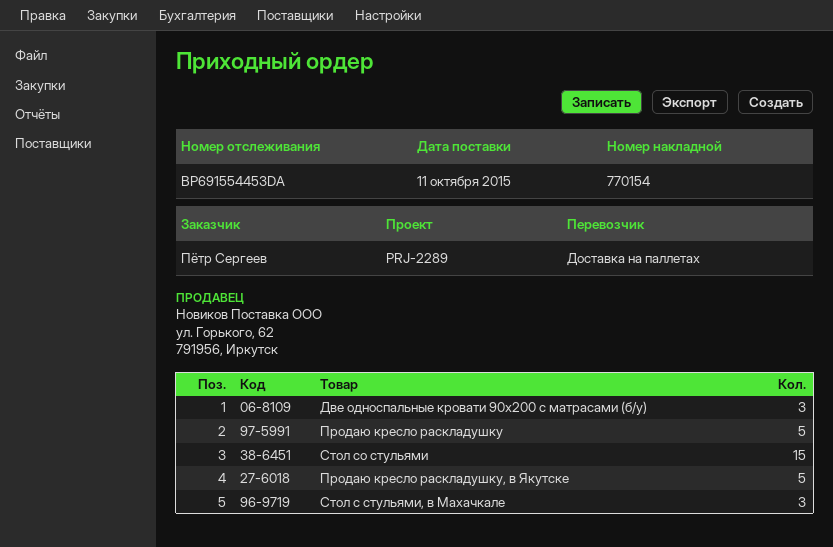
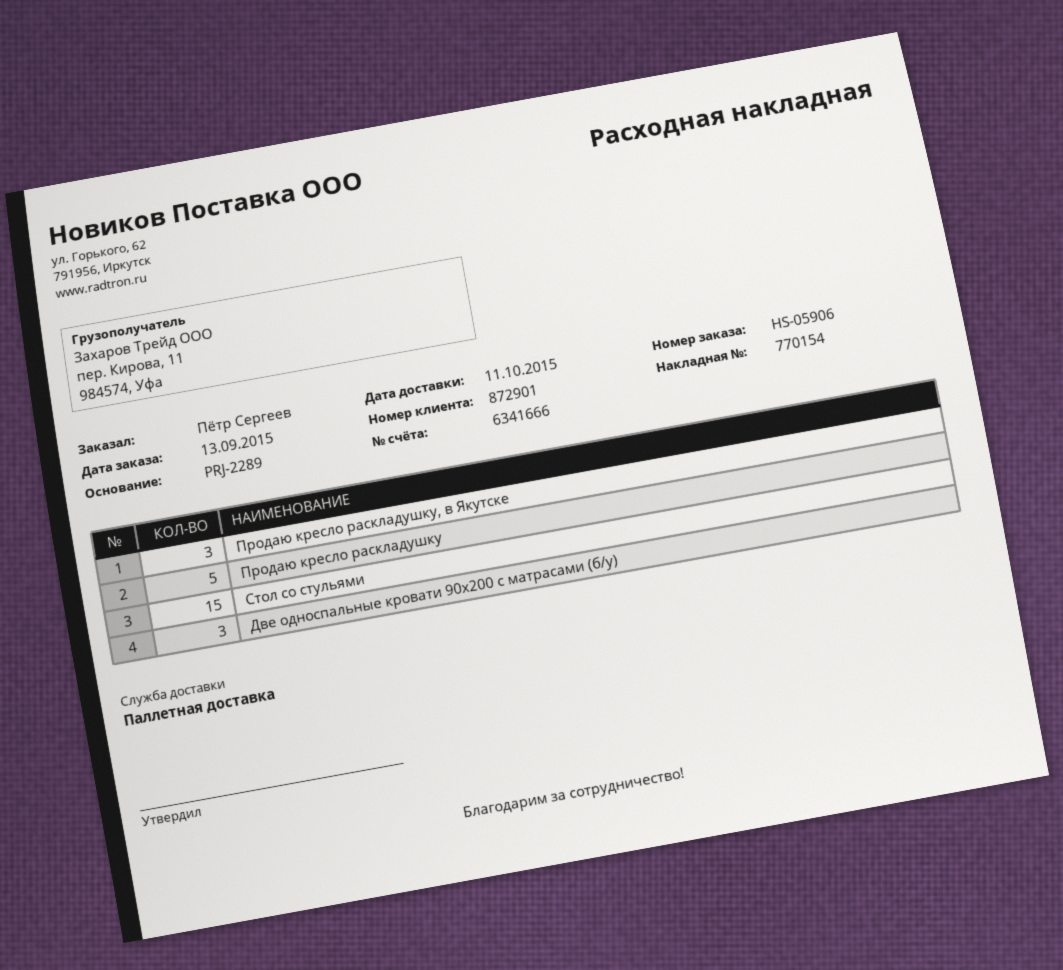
Продаю кресло раскладушку, в Якутске: 5 -> 3
Стол с стульями, в Махачкале: 3 -> none

